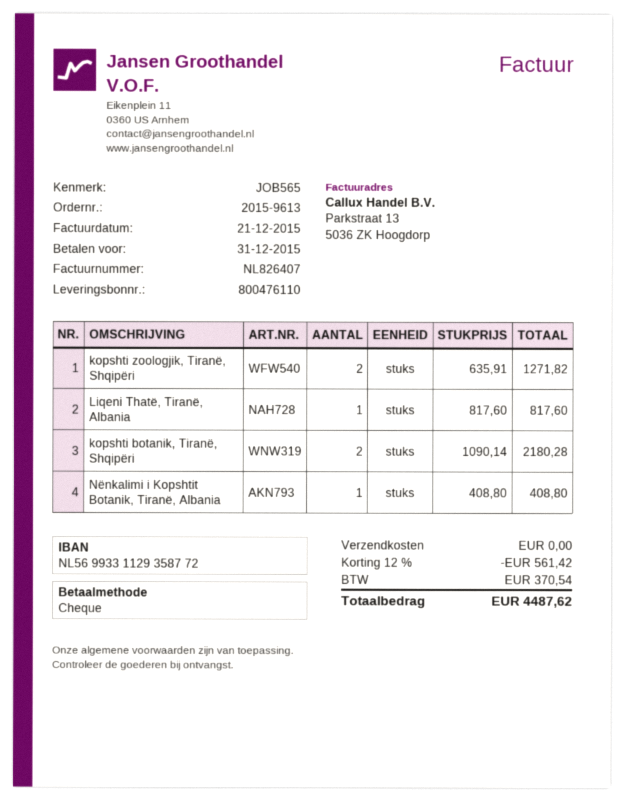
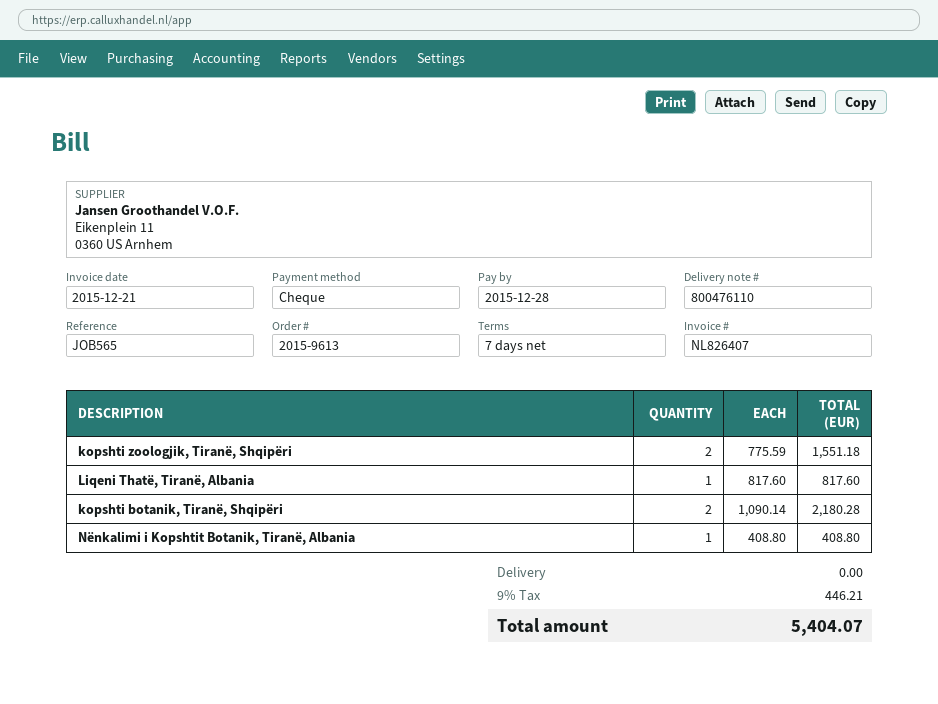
due date: 2015-12-31 -> 2015-12-28
kopshti zoologjik, Tiranë, Shqipëri: 2 x 635.91 = 1271.82 -> 2 x 775.59 = 1551.18
discount: 12% = 561.42 -> none
tax: 370.54 -> 446.21
total: 4487.62 -> 5404.07

